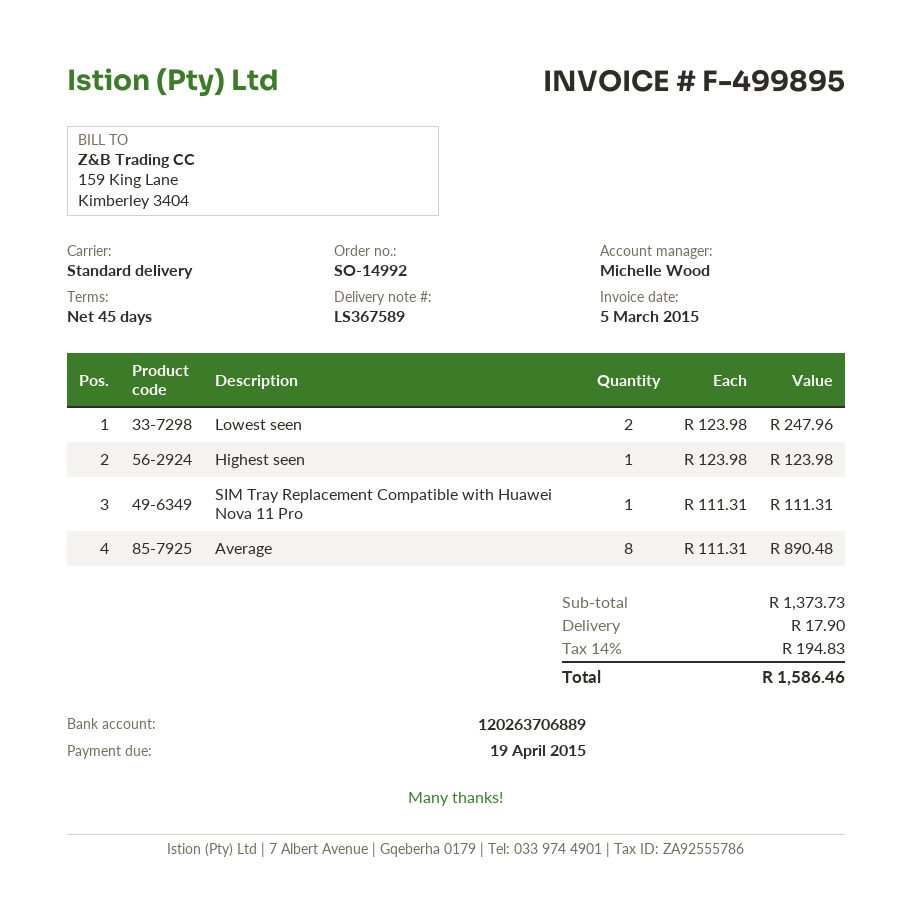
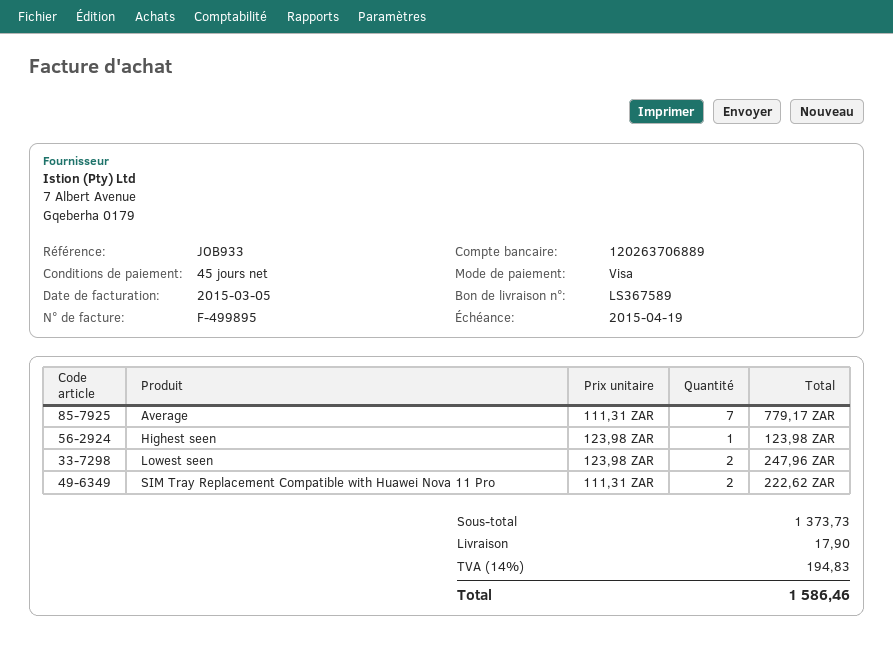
SIM Tray Replacement Compatible with Huawei Nova 11 Pro: 1 x 111.31 = 111.31 -> 2 x 111.31 = 222.62
Average: 8 x 111.31 = 890.48 -> 7 x 111.31 = 779.17

